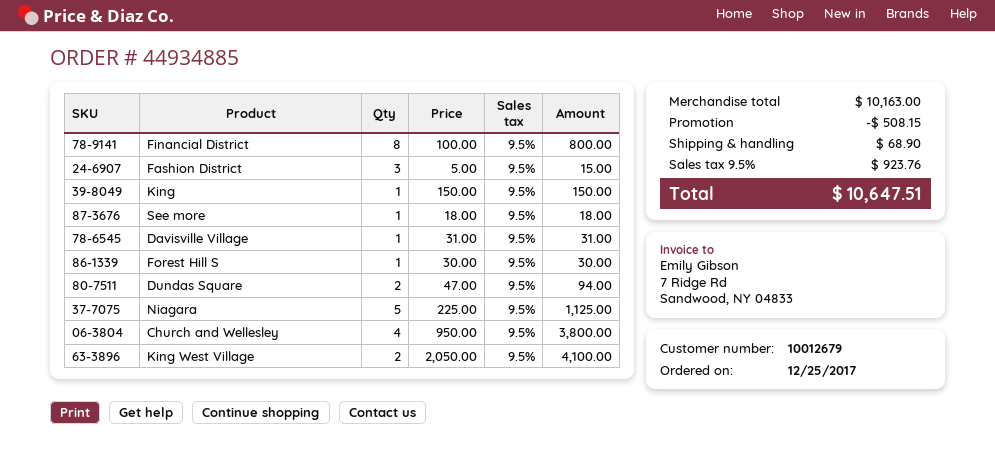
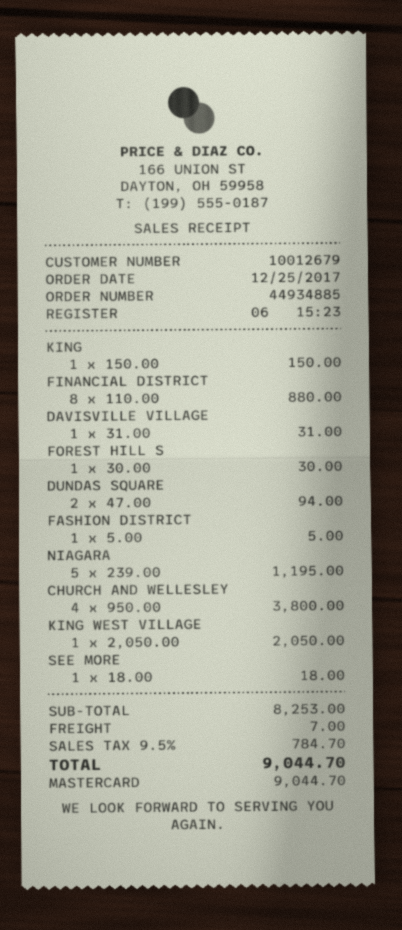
Financial District: 8 x 100.00 = 800.00 -> 8 x 110.00 = 880.00
Fashion District: 3 x 5.00 = 15.00 -> 1 x 5.00 = 5.00
Niagara: 5 x 225.00 = 1125.00 -> 5 x 239.00 = 1195.00
King West Village: 2 x 2050.00 = 4100.00 -> 1 x 2050.00 = 2050.00
subtotal: 10163.00 -> 8253.00
discount: 508.15 -> none
shipping: 68.90 -> 7.00
tax: 9.5% = 923.76 -> 9.5% = 784.70
total: 10647.51 -> 9044.70

